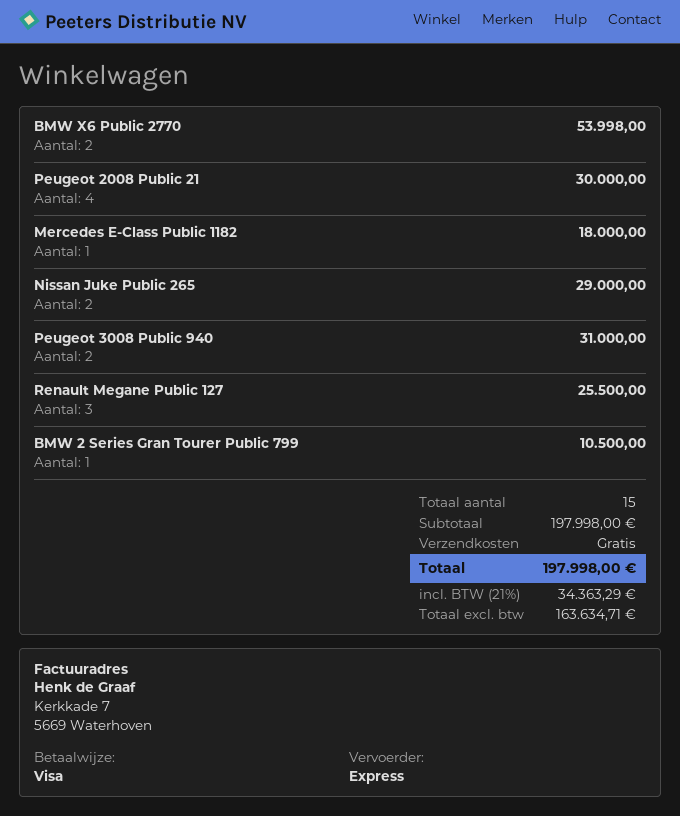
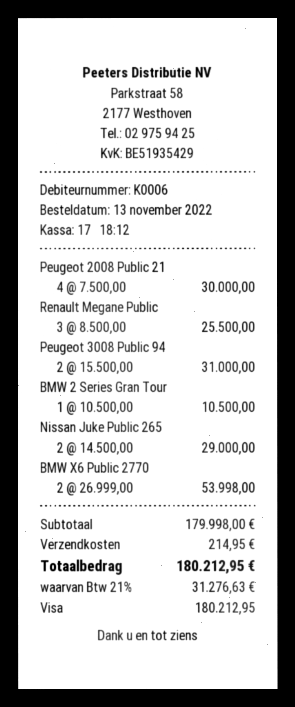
Mercedes E-Class Public 1182: 1 for 18000.00 -> none
subtotal: 197998.00 -> 179998.00
shipping: 0.00 -> 214.95
tax: 21% = 34363.29 -> 21% = 31276.63
total: 197998.00 -> 180212.95

